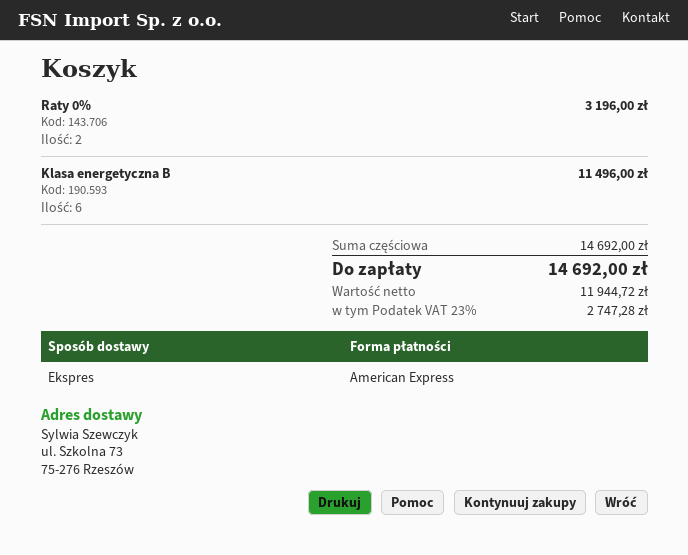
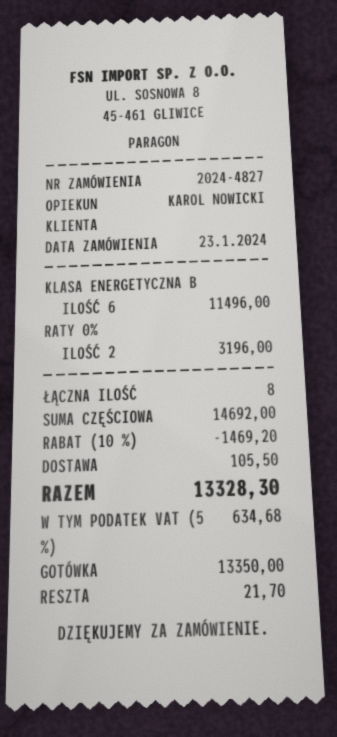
payment method: American Express -> cash
discount: none -> 10% = 1469.20
shipping: none -> 105.50
tax: 23% = 2747.28 -> 5% = 634.68
total: 14692.00 -> 13328.30

